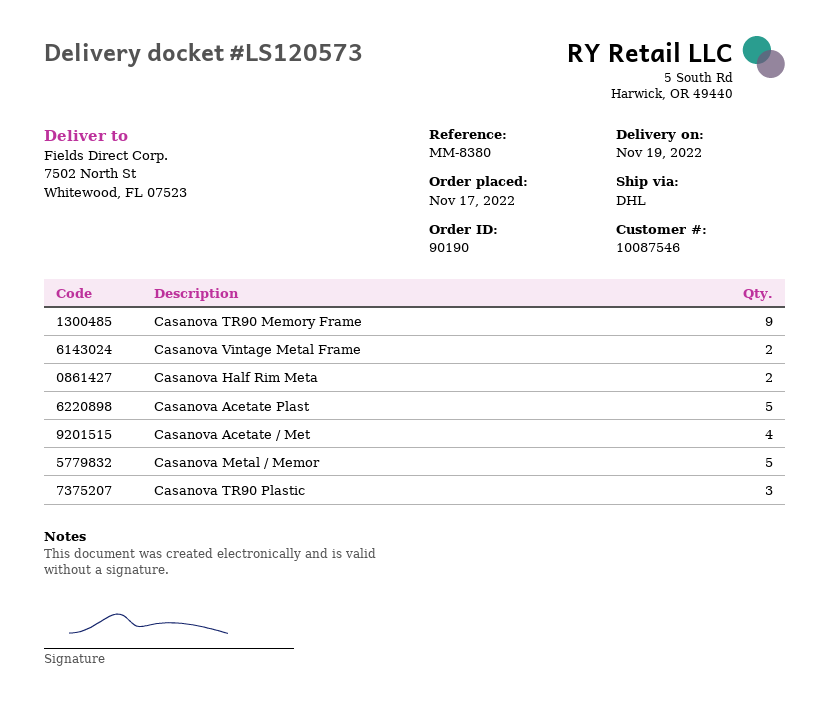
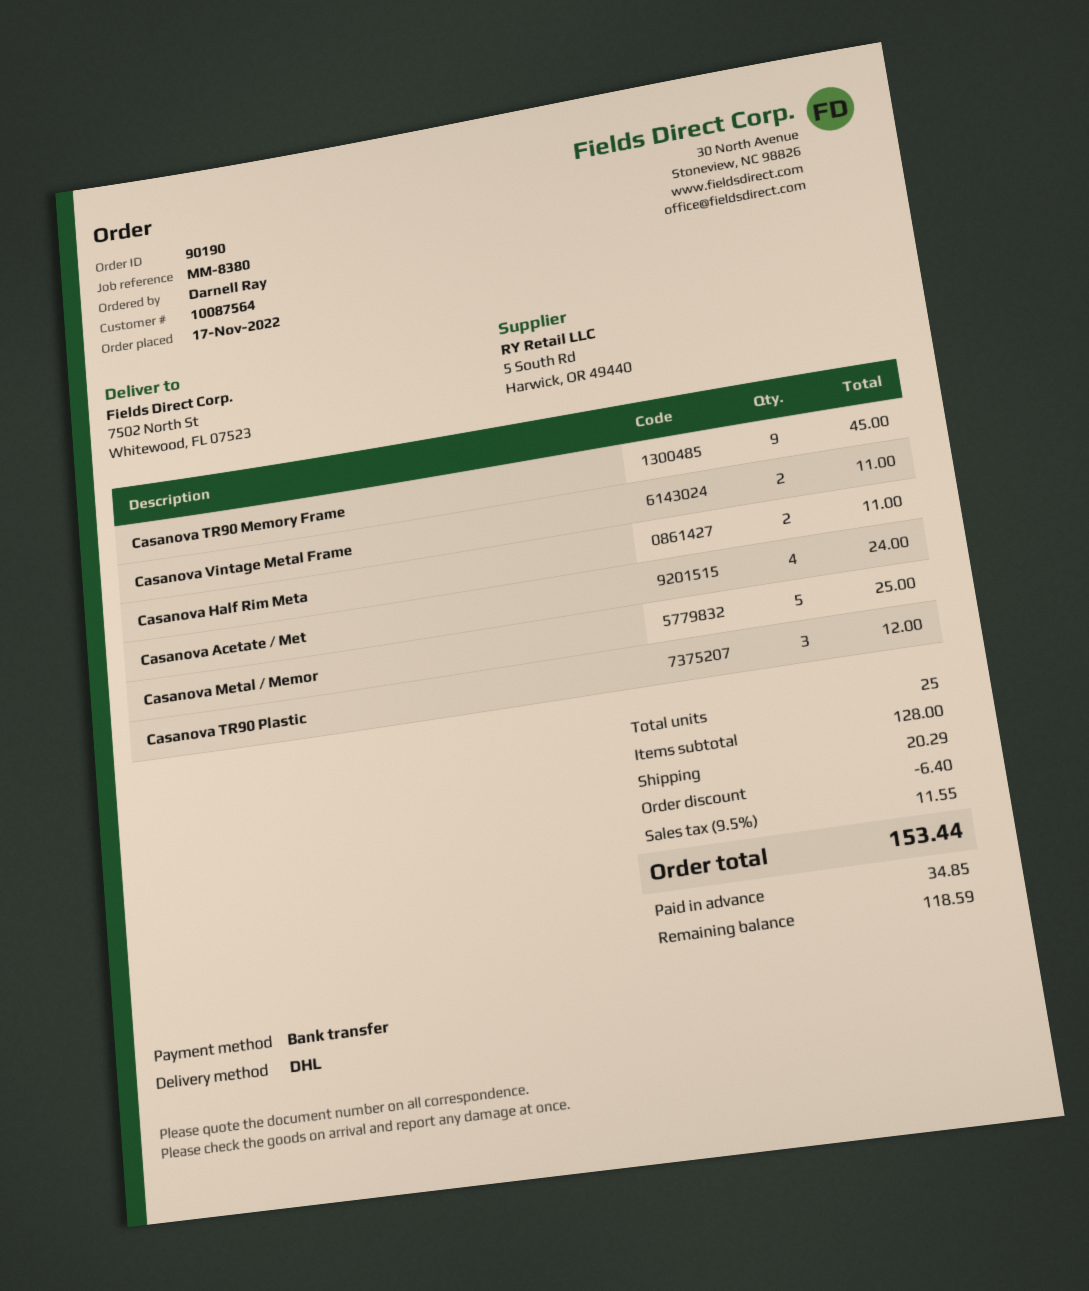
customer number: 10087546 -> 10087564
Casanova Acetate Plast: 5 -> none

